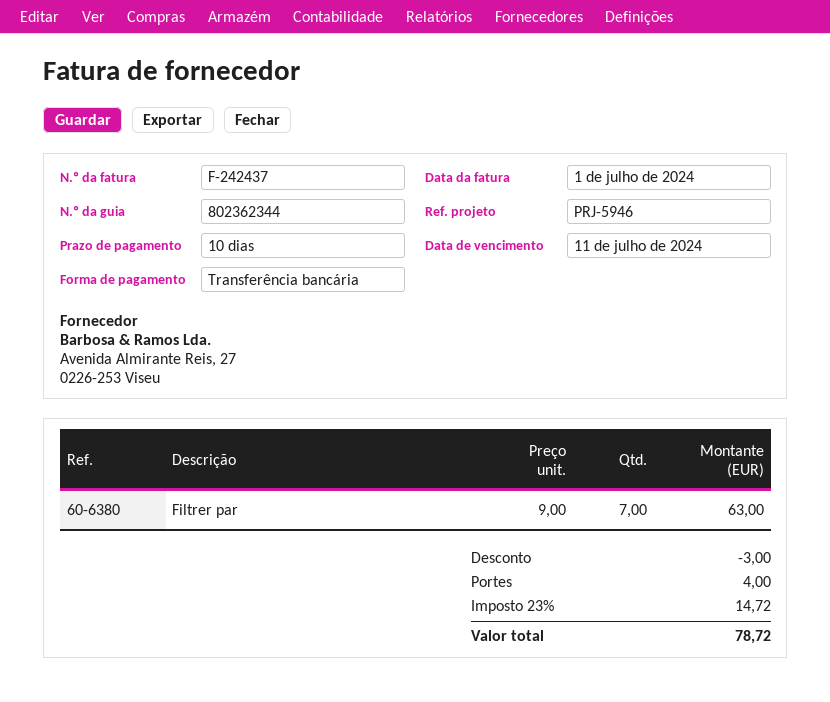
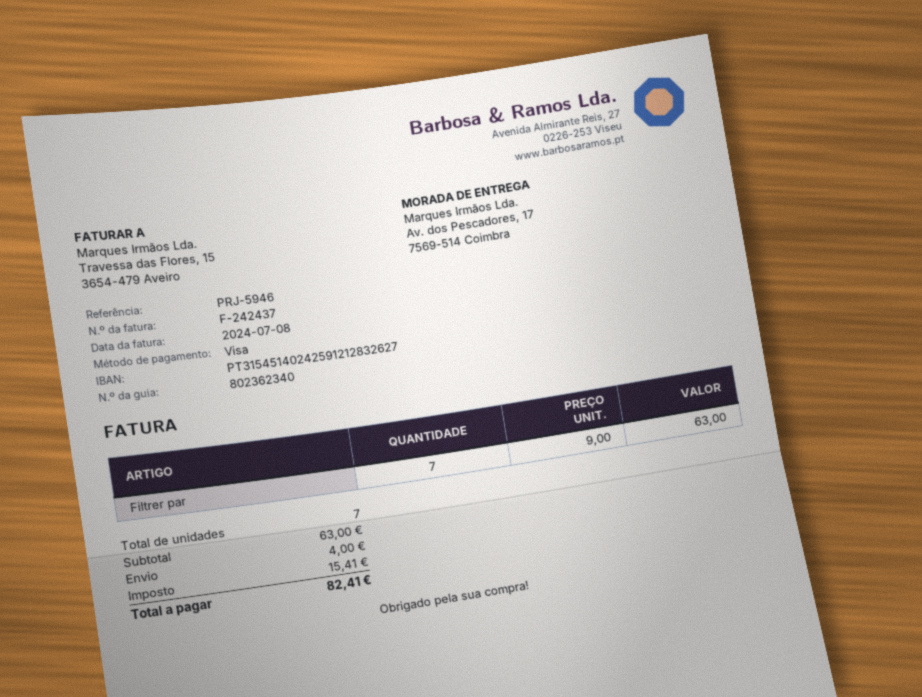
delivery note number: 802362344 -> 802362340
invoice date: 2024-07-01 -> 2024-07-08
payment method: bank transfer -> Visa
discount: 3.00 -> none
tax: 14.72 -> 15.41
total: 78.72 -> 82.41

